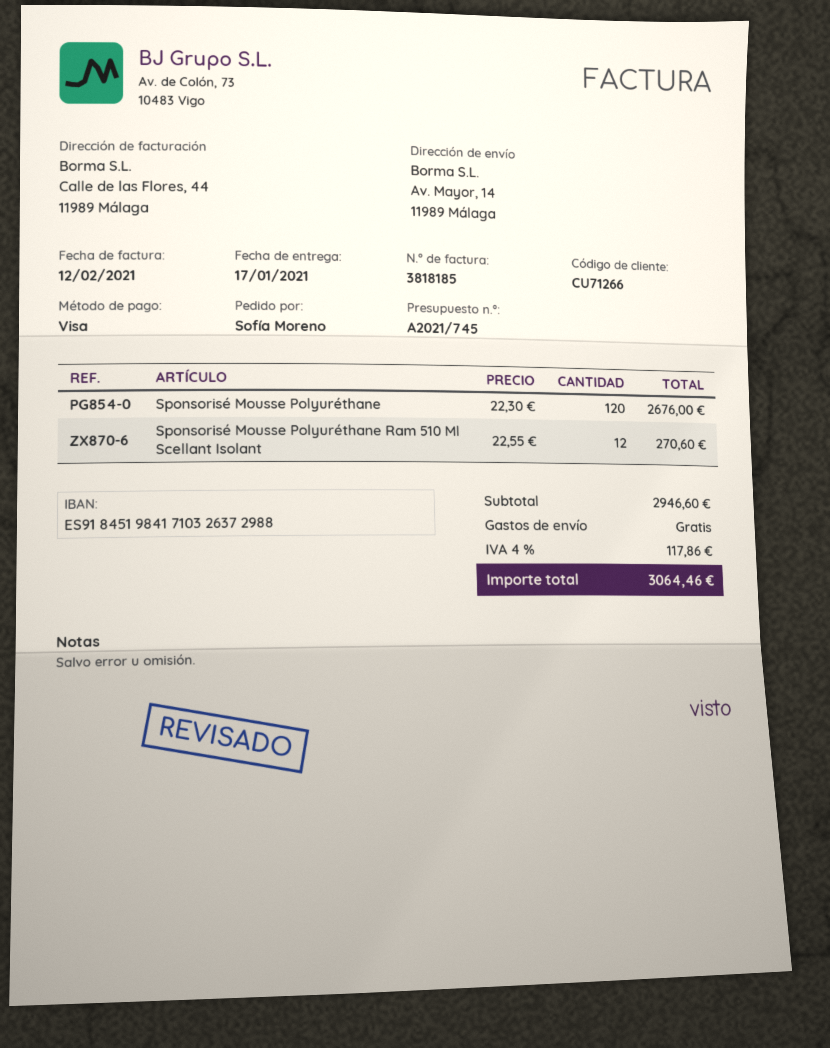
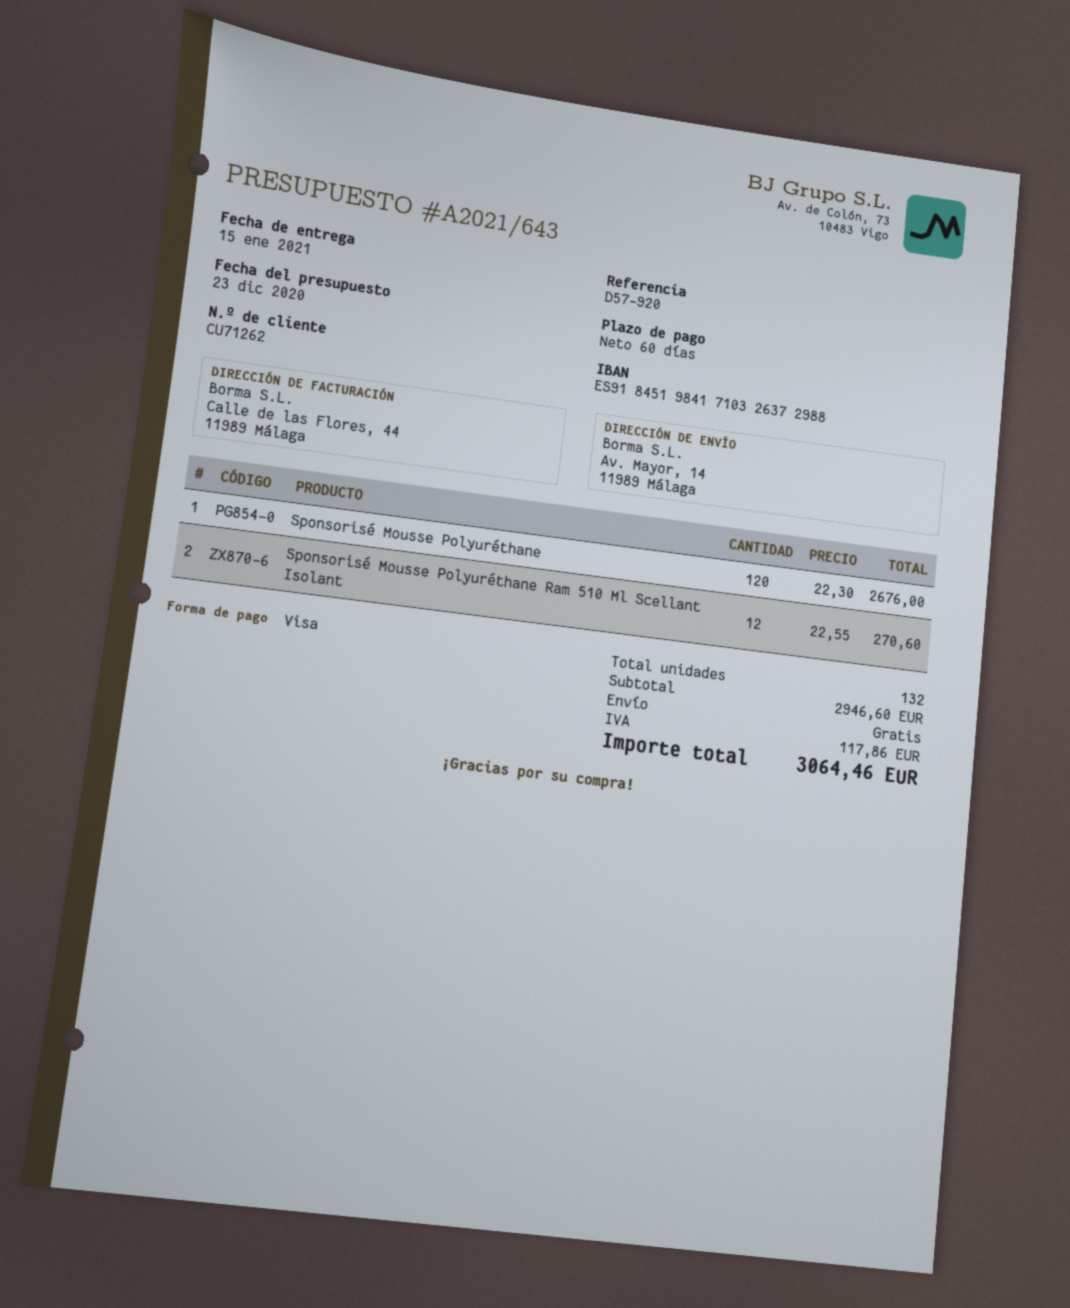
quote number: A2021/745 -> A2021/643
delivery date: 2021-01-17 -> 2021-01-15
customer number: CU71266 -> CU71262

